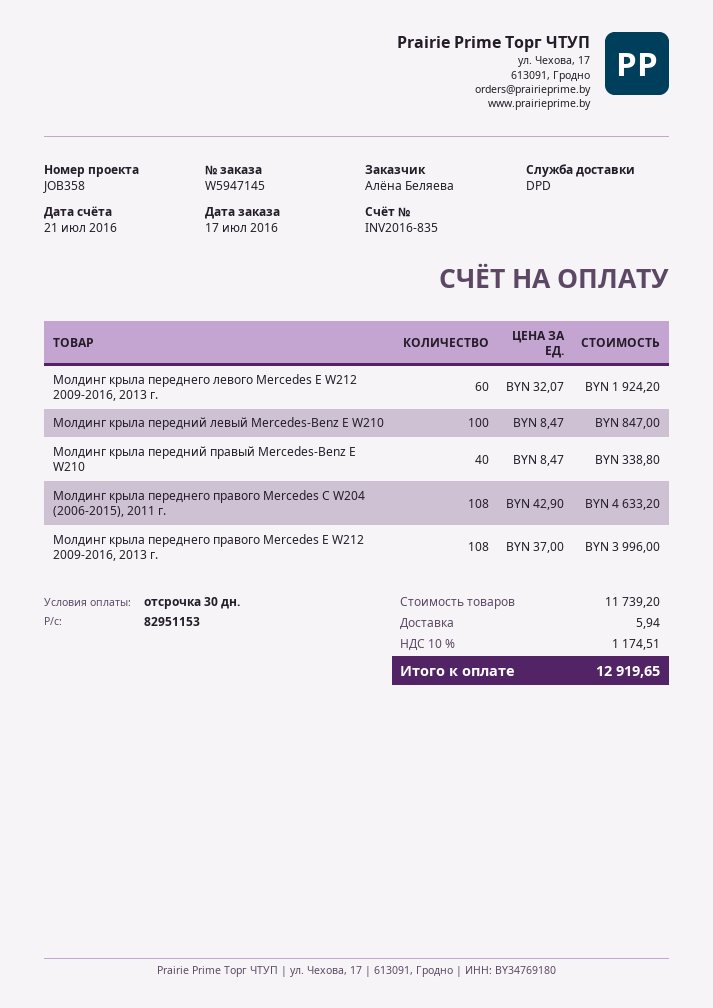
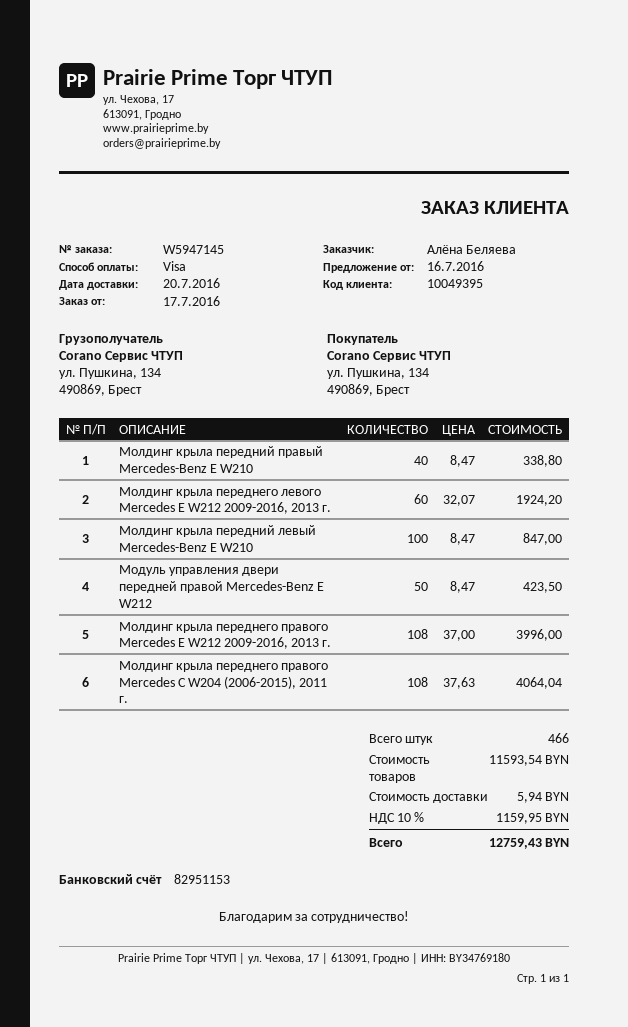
Молдинг крыла переднего правого Mercedes C W204 (2006-2015), 2011 г.: 108 x 42.90 = 4633.20 -> 108 x 37.63 = 4064.04
Модуль управления двери передней правой Mercedes-Benz E W212: none -> 50 x 8.47 = 423.50
subtotal: 11739.20 -> 11593.54
tax: 10% = 1174.51 -> 10% = 1159.95
total: 12919.65 -> 12759.43

